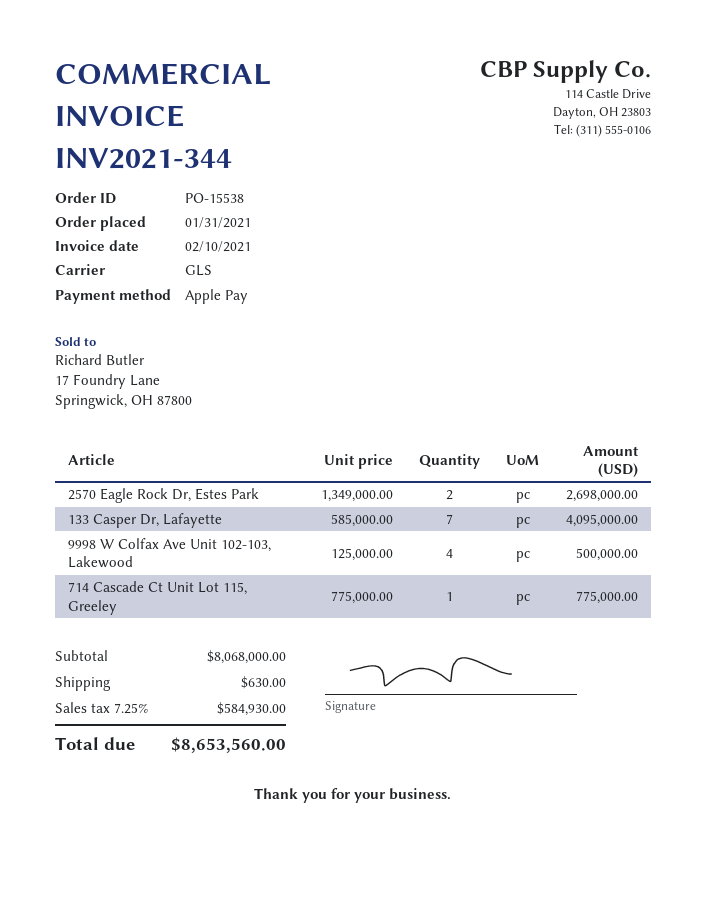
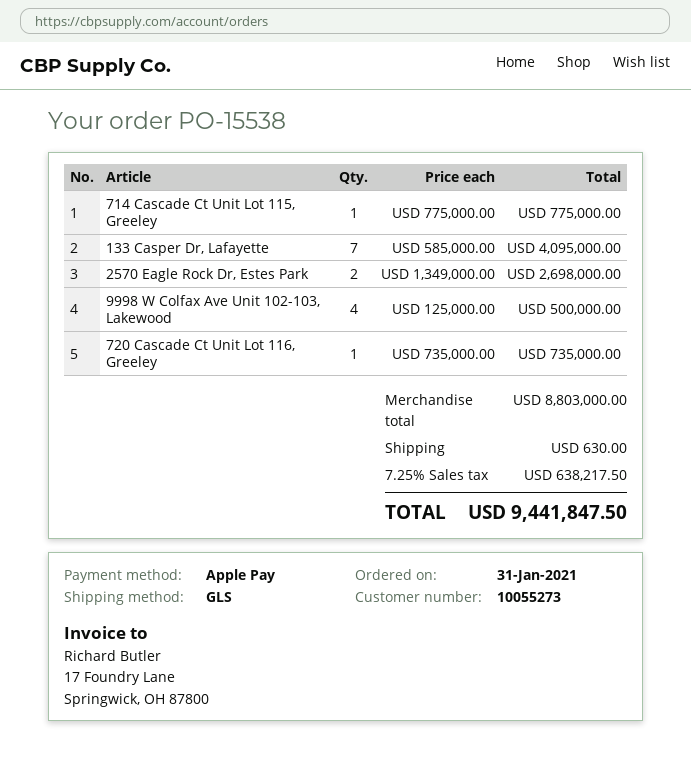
720 Cascade Ct Unit Lot 116, Greeley: none -> 1 x 735000.00 = 735000.00
subtotal: 8068000.00 -> 8803000.00
tax: 7.25% = 584930.00 -> 7.25% = 638217.50
total: 8653560.00 -> 9441847.50

